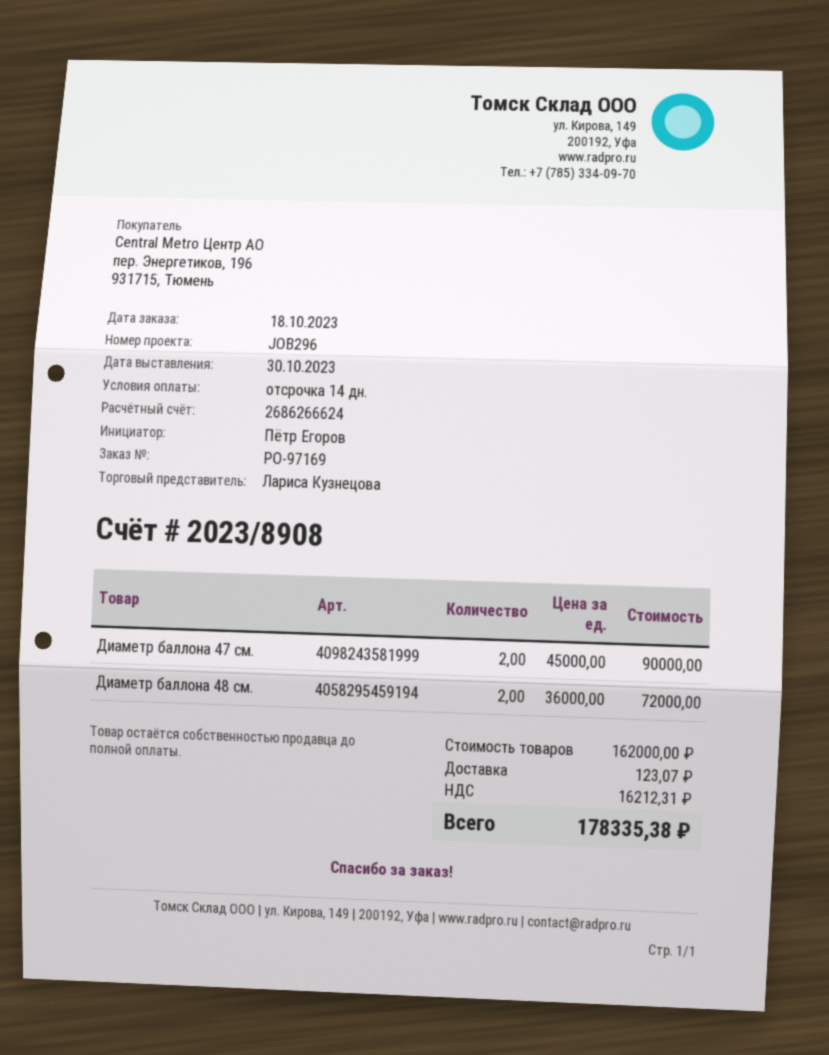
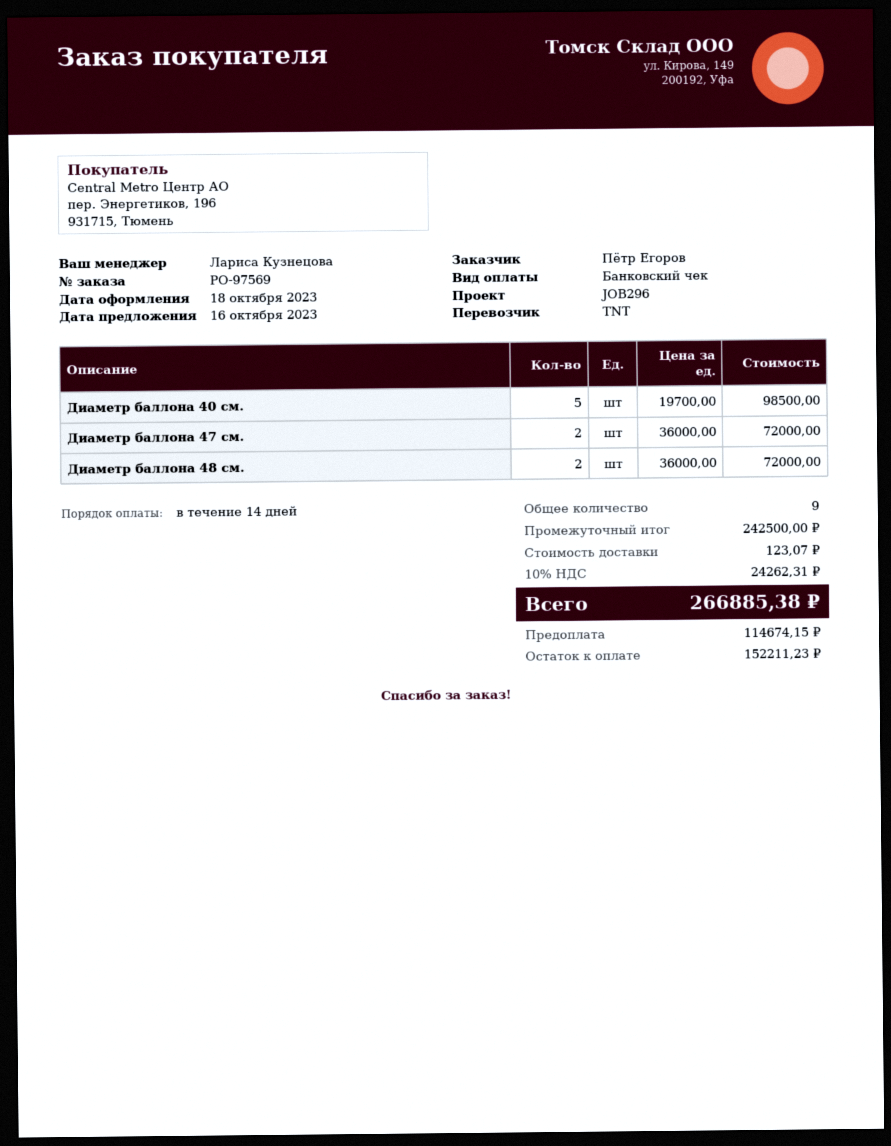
order number: PO-97169 -> PO-97569
Диаметр баллона 47 см.: 2 x 45000.00 = 90000.00 -> 2 x 36000.00 = 72000.00
Диаметр баллона 40 см.: none -> 5 x 19700.00 = 98500.00
subtotal: 162000.00 -> 242500.00
tax: 16212.31 -> 24262.31
total: 178335.38 -> 266885.38

